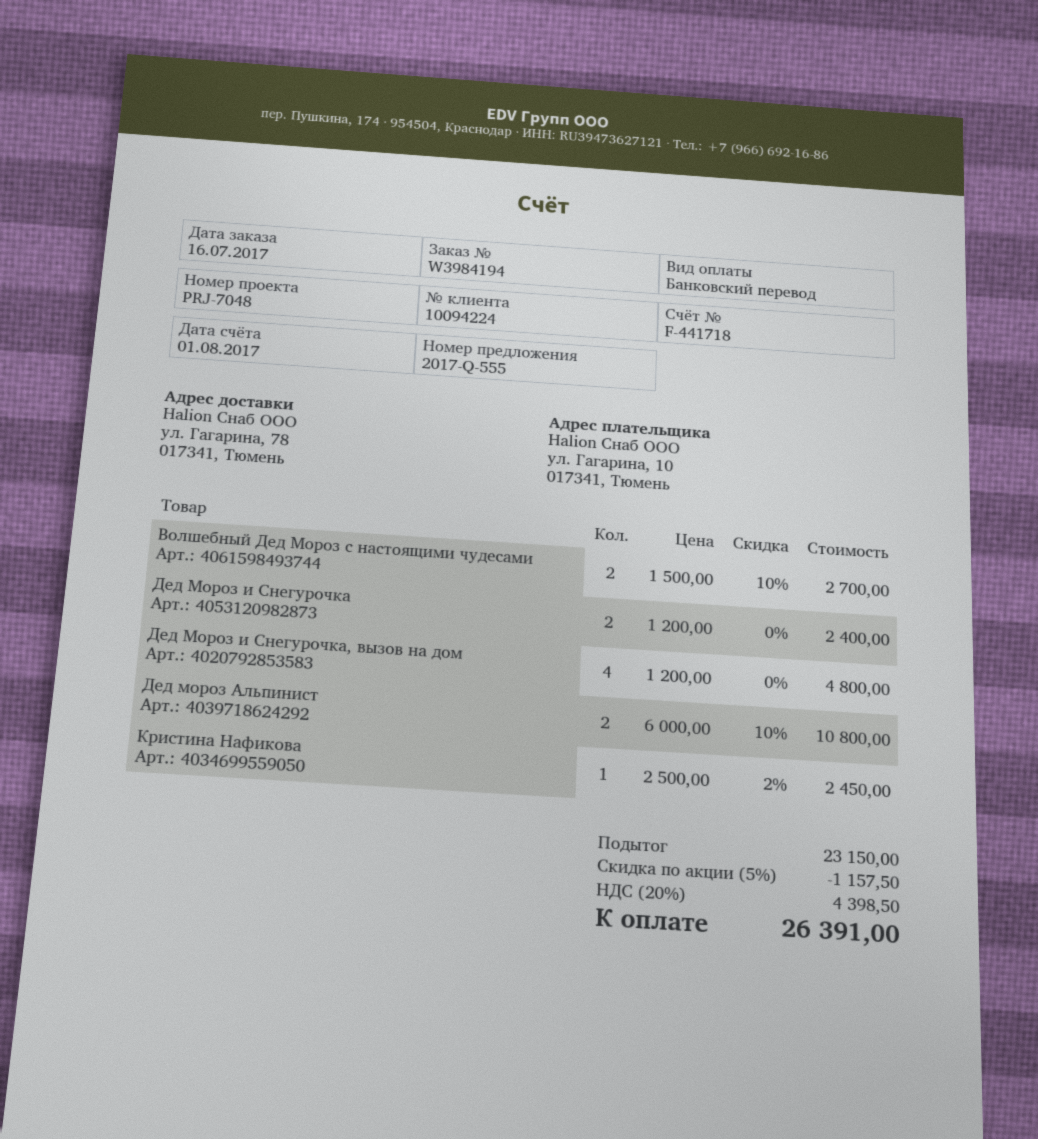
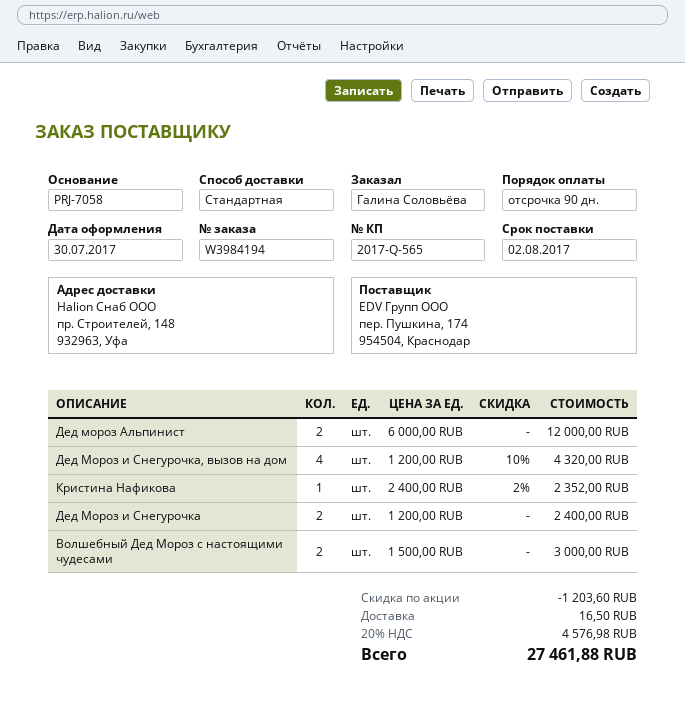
quote number: 2017-Q-555 -> 2017-Q-565
order date: 2017-07-16 -> 2017-07-30
reference: PRJ-7048 -> PRJ-7058
ship to: ул. Гагарина, 78, 017341, Тюмень -> пр. Строителей, 148, 932963, Уфа
Волшебный Дед Мороз с настоящими чудесами: 2 x 1500.00 - 10% = 2700.00 -> 2 x 1500.00 = 3000.00
Дед Мороз и Снегурочка, вызов на дом: 4 x 1200.00 = 4800.00 -> 4 x 1200.00 - 10% = 4320.00
Дед мороз Альпинист: 2 x 6000.00 - 10% = 10800.00 -> 2 x 6000.00 = 12000.00
Кристина Нафикова: 1 x 2500.00 - 2% = 2450.00 -> 1 x 2400.00 - 2% = 2352.00
discount: 1157.50 -> 1203.60
shipping: none -> 16.50
tax: 20% = 4398.50 -> 20% = 4576.98
total: 26391.00 -> 27461.88

